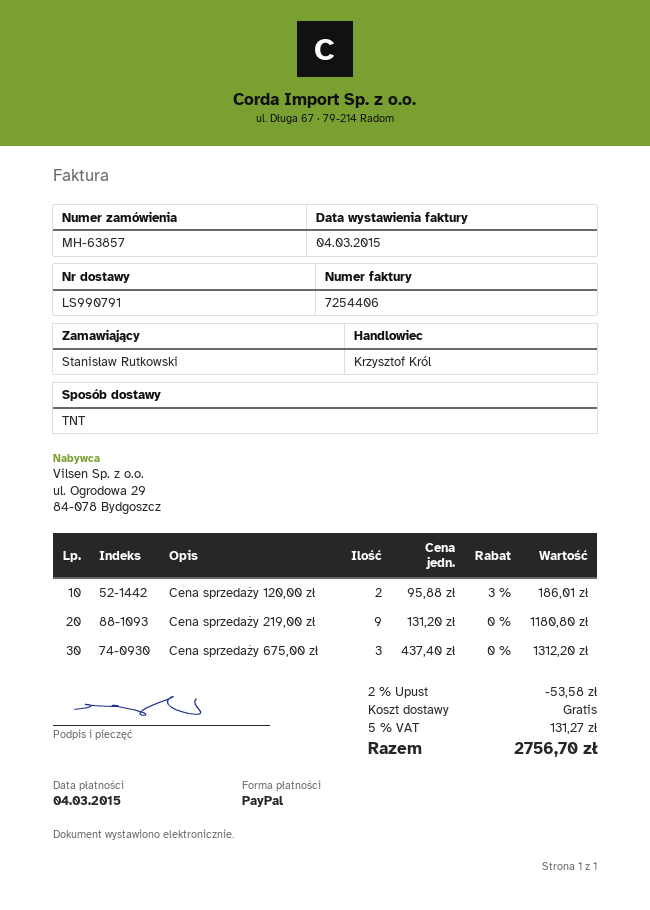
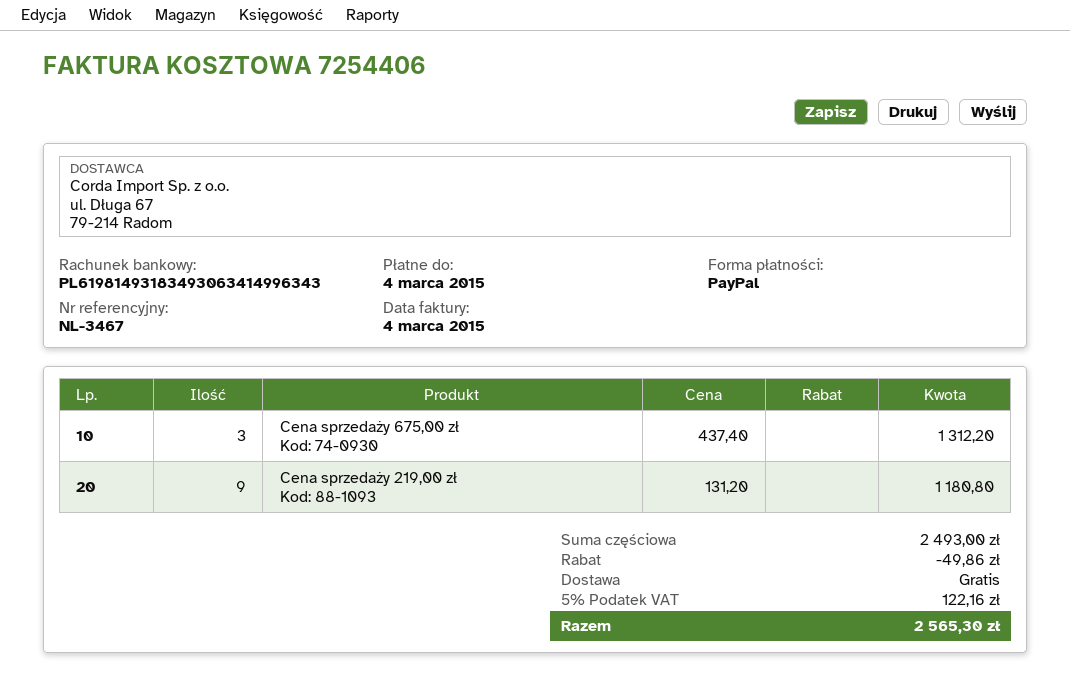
Cena sprzedaży 120,00 zł: 2 x 95.88 - 3% = 186.01 -> none
discount: 53.58 -> 49.86
tax: 5% = 131.27 -> 5% = 122.16
total: 2756.70 -> 2565.30

